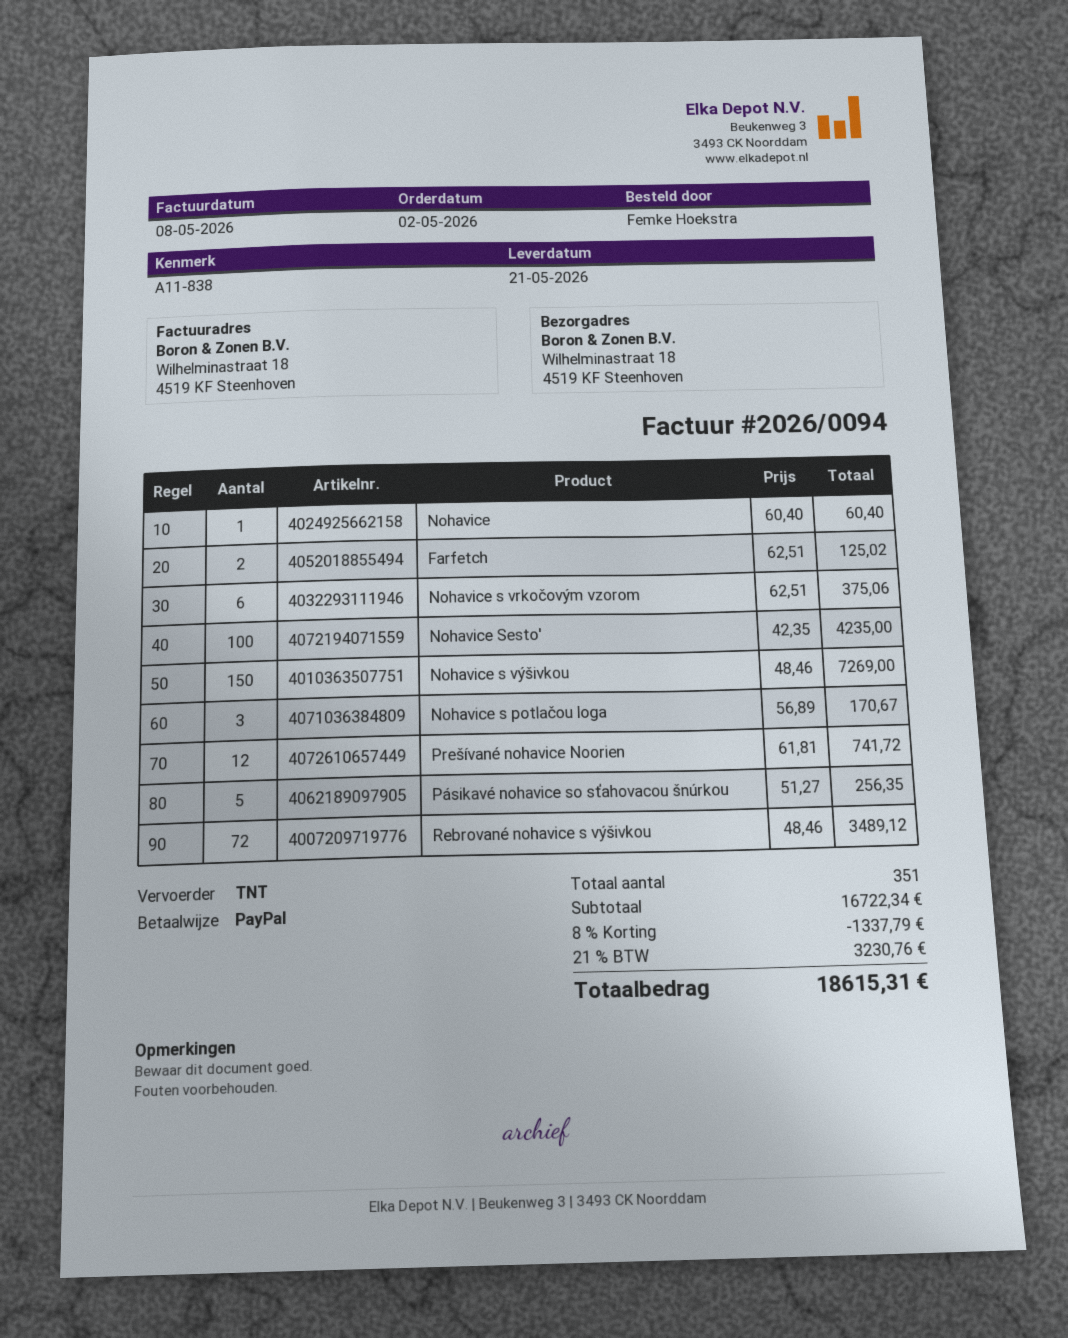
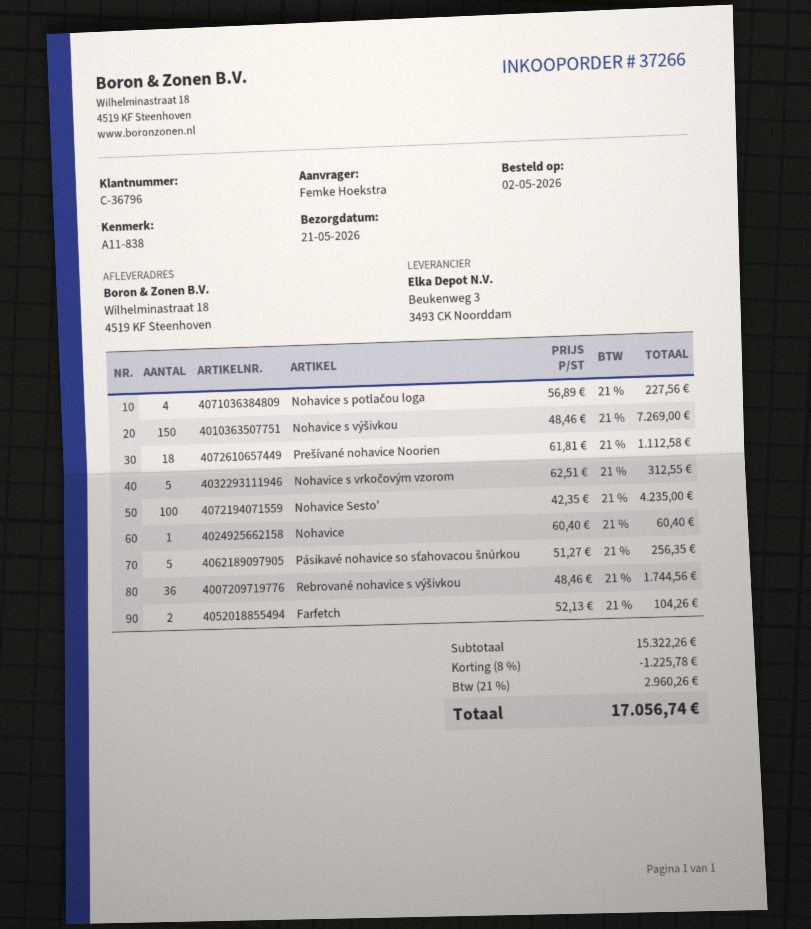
Farfetch: 2 x 62.51 = 125.02 -> 2 x 52.13 = 104.26
Nohavice s vrkočovým vzorom: 6 x 62.51 = 375.06 -> 5 x 62.51 = 312.55
Nohavice s potlačou loga: 3 x 56.89 = 170.67 -> 4 x 56.89 = 227.56
Prešívané nohavice Noorien: 12 x 61.81 = 741.72 -> 18 x 61.81 = 1112.58
Rebrované nohavice s výšivkou: 72 x 48.46 = 3489.12 -> 36 x 48.46 = 1744.56
subtotal: 16722.34 -> 15322.26
discount: 8% = 1337.79 -> 8% = 1225.78
tax: 21% = 3230.76 -> 21% = 2960.26
total: 18615.31 -> 17056.74

